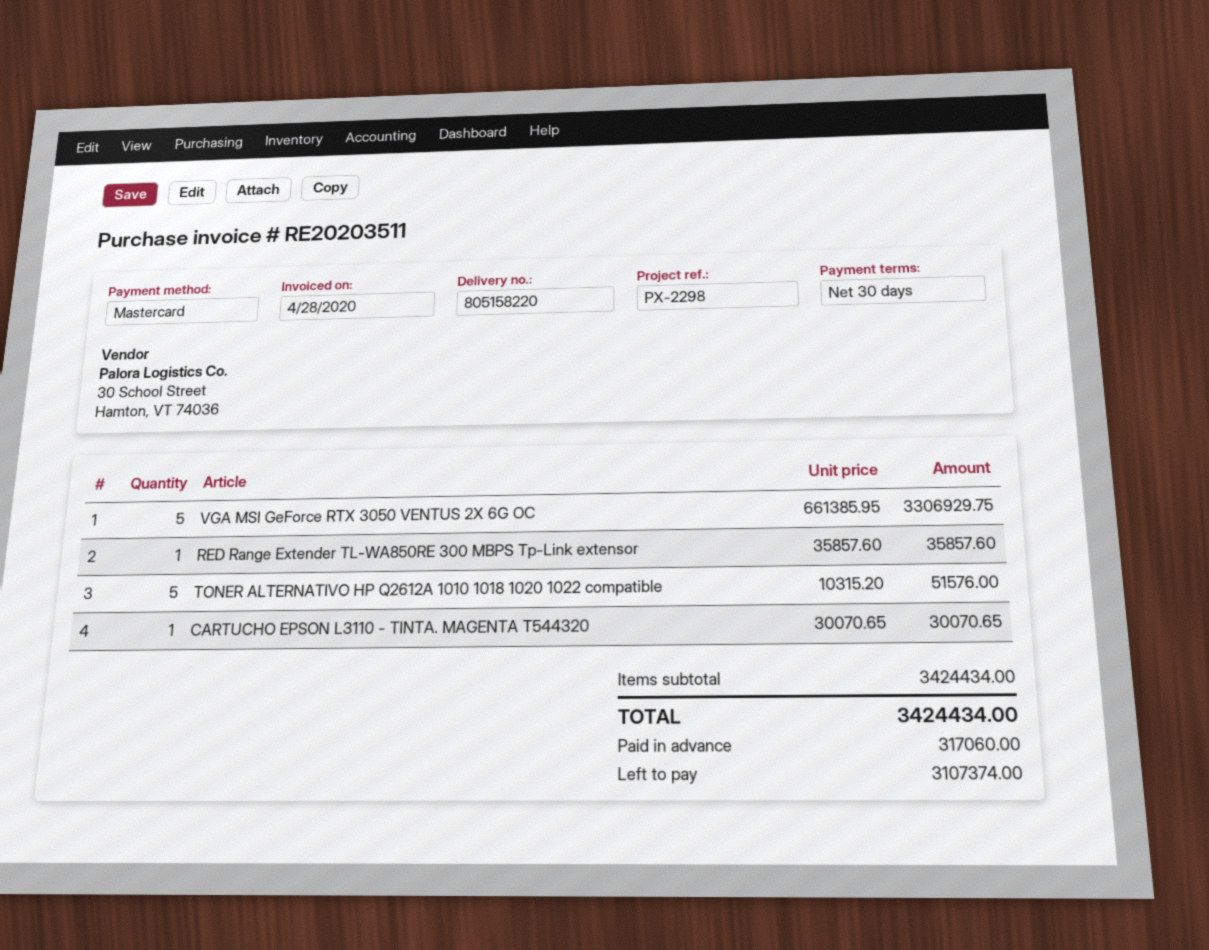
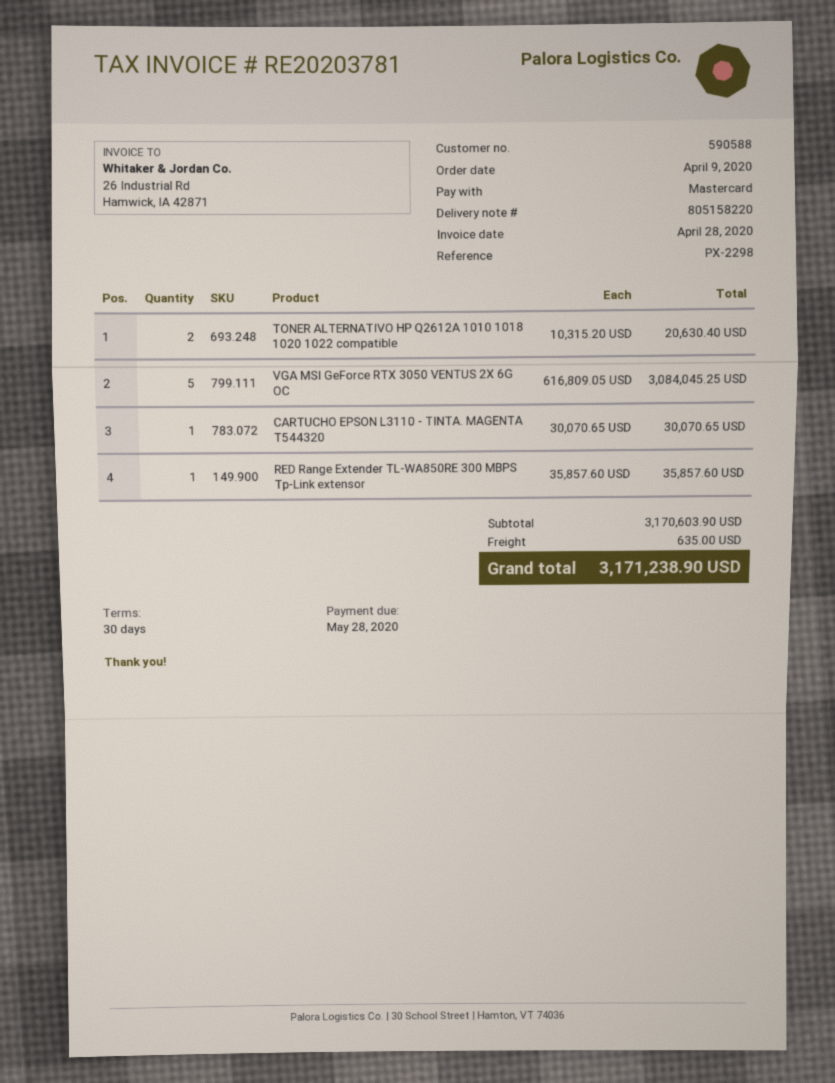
invoice number: RE20203511 -> RE20203781
VGA MSI GeForce RTX 3050 VENTUS 2X 6G OC: 5 x 661385.95 = 3306929.75 -> 5 x 616809.05 = 3084045.25
TONER ALTERNATIVO HP Q2612A 1010 1018 1020 1022 compatible: 5 x 10315.20 = 51576.00 -> 2 x 10315.20 = 20630.40
subtotal: 3424434.00 -> 3170603.90
shipping: none -> 635.00
total: 3424434.00 -> 3171238.90

